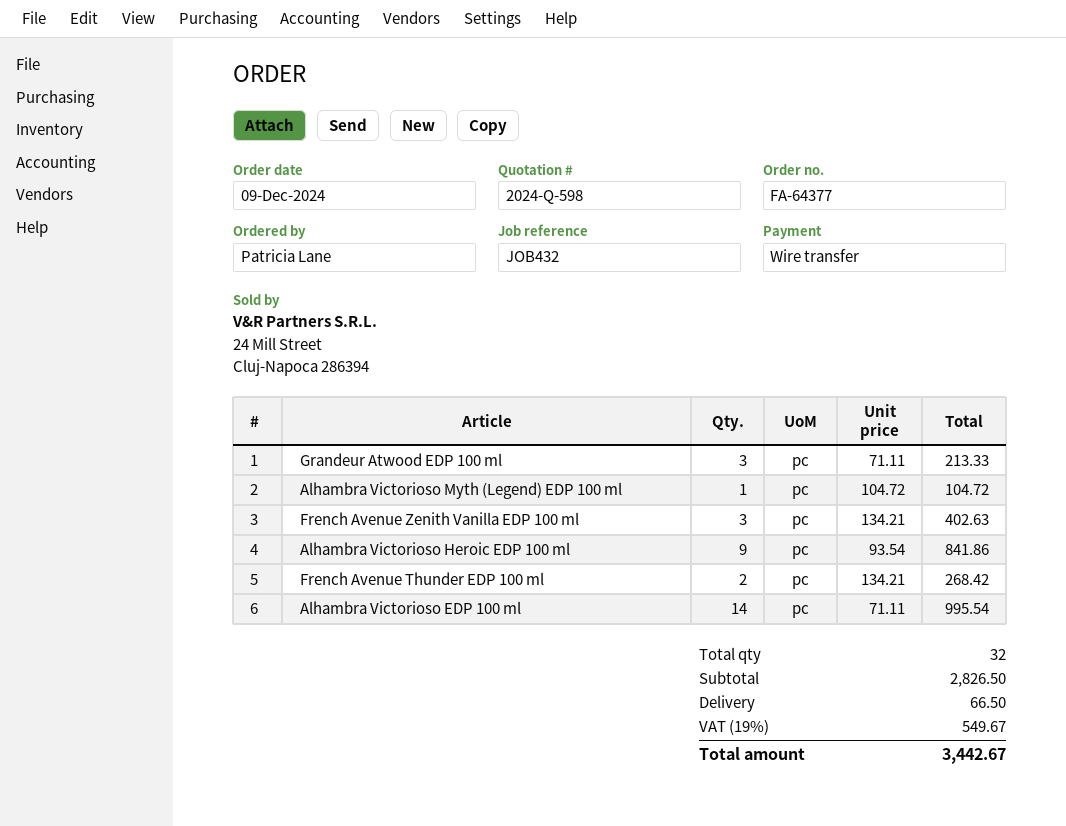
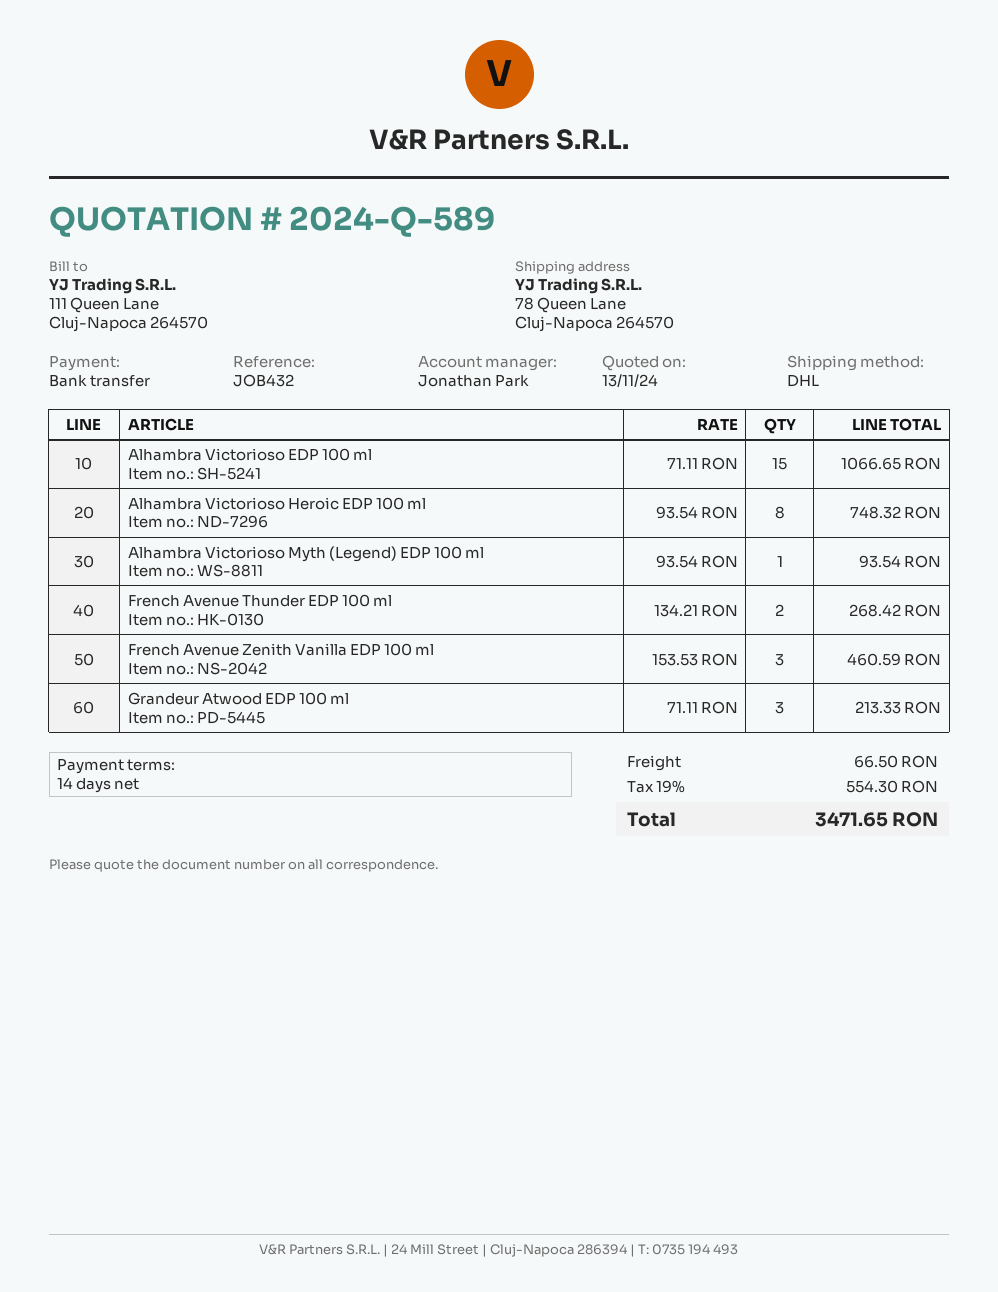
quote number: 2024-Q-598 -> 2024-Q-589
Alhambra Victorioso Myth (Legend) EDP 100 ml: 1 x 104.72 = 104.72 -> 1 x 93.54 = 93.54
French Avenue Zenith Vanilla EDP 100 ml: 3 x 134.21 = 402.63 -> 3 x 153.53 = 460.59
Alhambra Victorioso Heroic EDP 100 ml: 9 x 93.54 = 841.86 -> 8 x 93.54 = 748.32
Alhambra Victorioso EDP 100 ml: 14 x 71.11 = 995.54 -> 15 x 71.11 = 1066.65
tax: 19% = 549.67 -> 19% = 554.30
total: 3442.67 -> 3471.65

